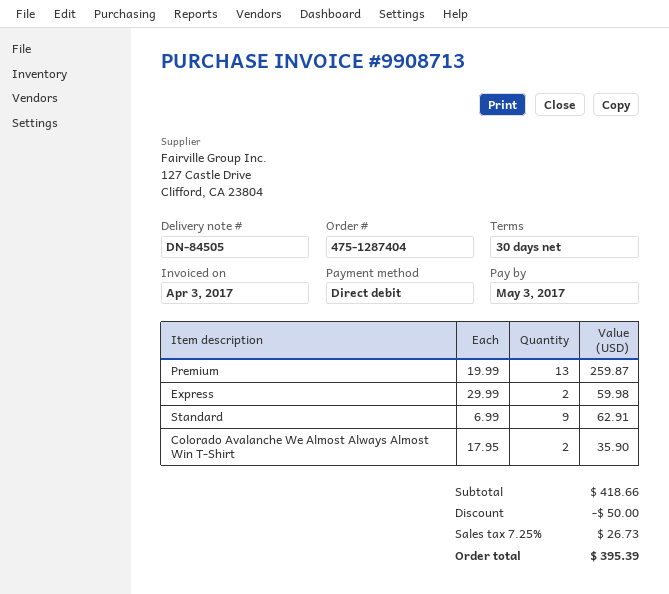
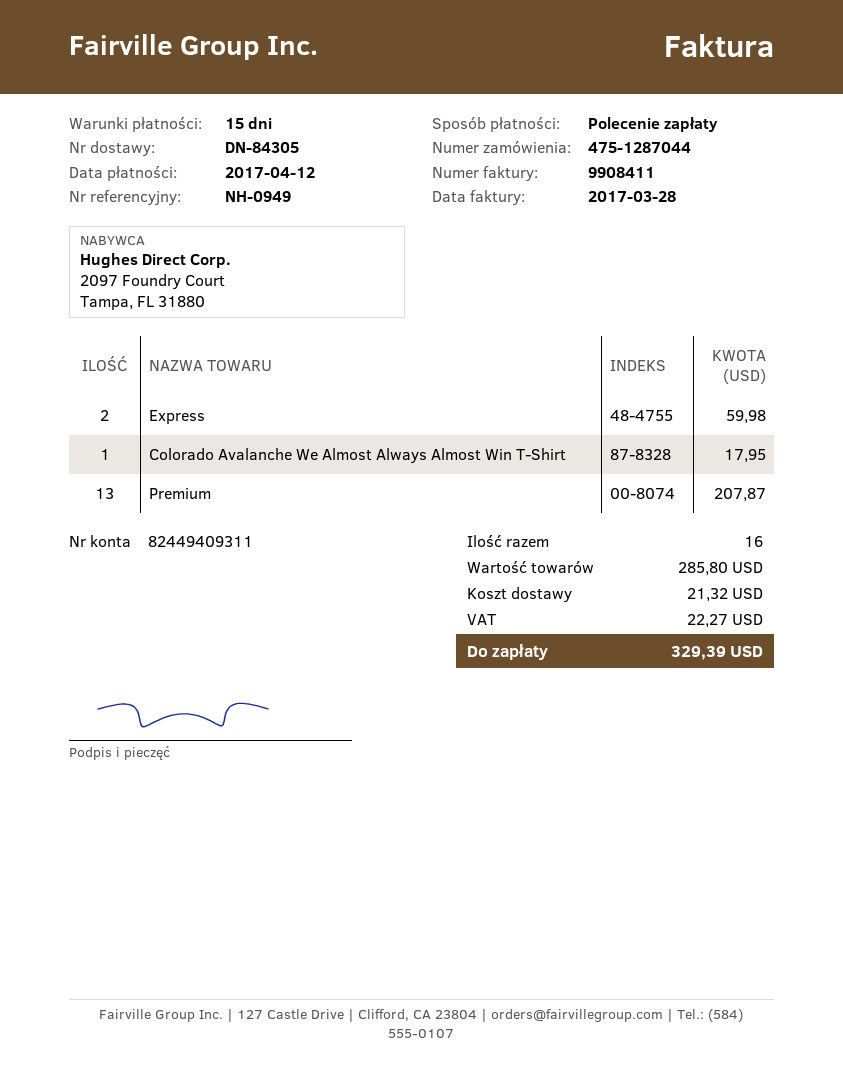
order number: 475-1287404 -> 475-1287044
delivery note number: DN-84505 -> DN-84305
invoice number: 9908713 -> 9908411
invoice date: 2017-04-03 -> 2017-03-28
payment terms: 30 days -> 15 days
due date: 2017-05-03 -> 2017-04-12
Premium: 13 for 259.87 -> 13 for 207.87
Standard: 9 for 62.91 -> none
Colorado Avalanche We Almost Always Almost Win T-Shirt: 2 for 35.90 -> 1 for 17.95
subtotal: 418.66 -> 285.80
discount: 50.00 -> none
shipping: none -> 21.32
tax: 26.73 -> 22.27
total: 395.39 -> 329.39

